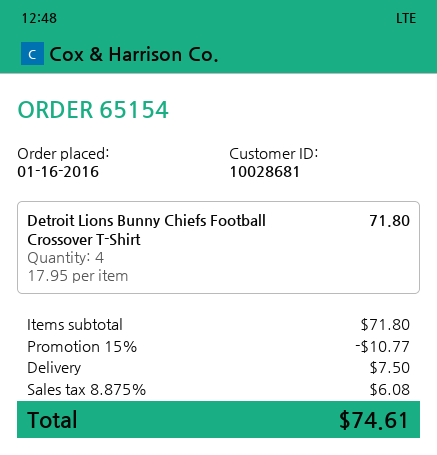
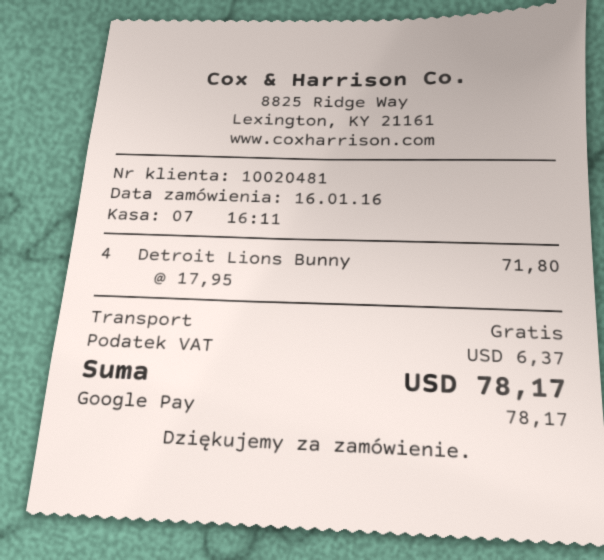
customer number: 10028681 -> 10020481
discount: 15% = 10.77 -> none
shipping: 7.50 -> 0.00
tax: 6.08 -> 6.37
total: 74.61 -> 78.17

